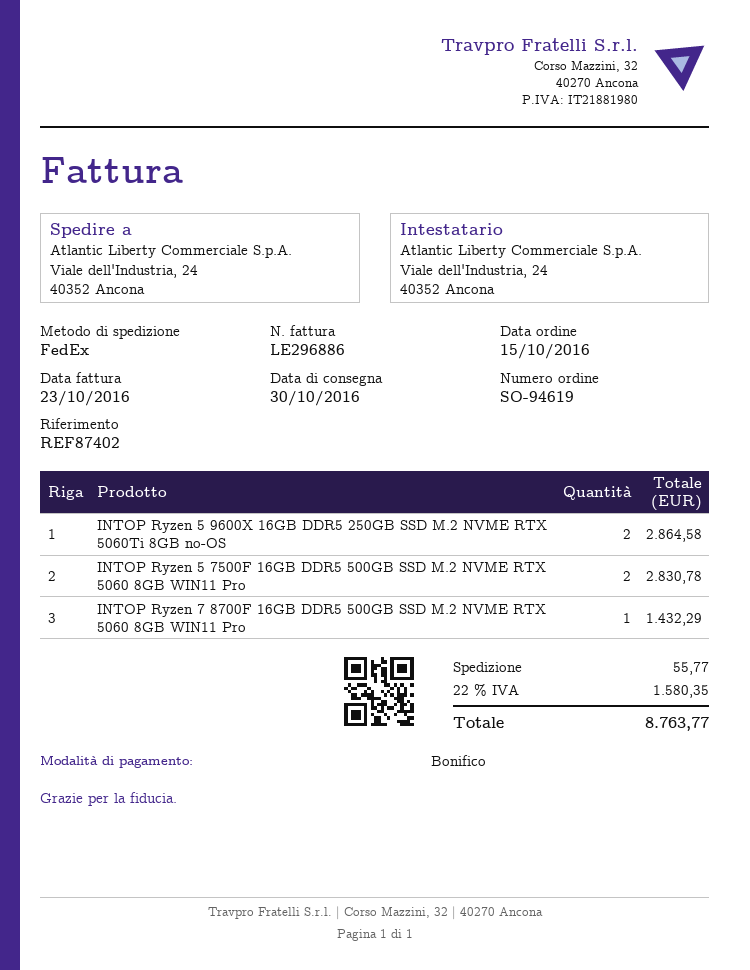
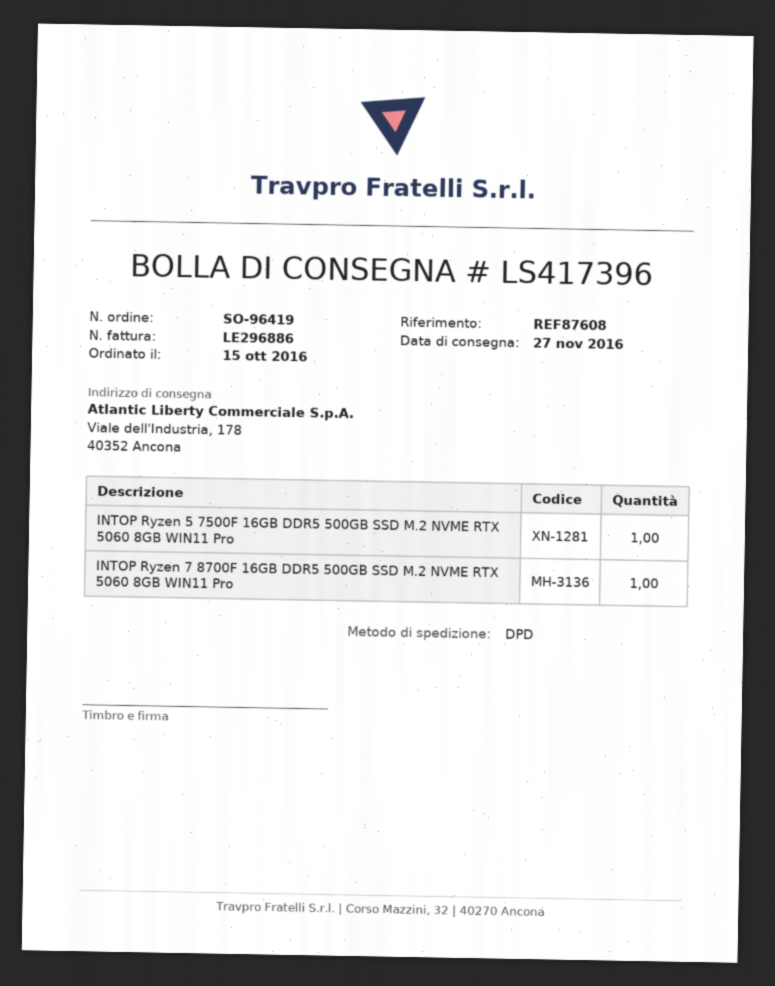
order number: SO-94619 -> SO-96419
delivery date: 2016-10-30 -> 2016-11-27
reference: REF87402 -> REF87608
shipping method: FedEx -> DPD
ship to: Viale dell'Industria, 24, 40352 Ancona -> Viale dell'Industria, 178, 40352 Ancona
INTOP Ryzen 5 9600X 16GB DDR5 250GB SSD M.2 NVME RTX 5060Ti 8GB no-OS: 2 -> none
INTOP Ryzen 5 7500F 16GB DDR5 500GB SSD M.2 NVME RTX 5060 8GB WIN11 Pro: 2 -> 1

